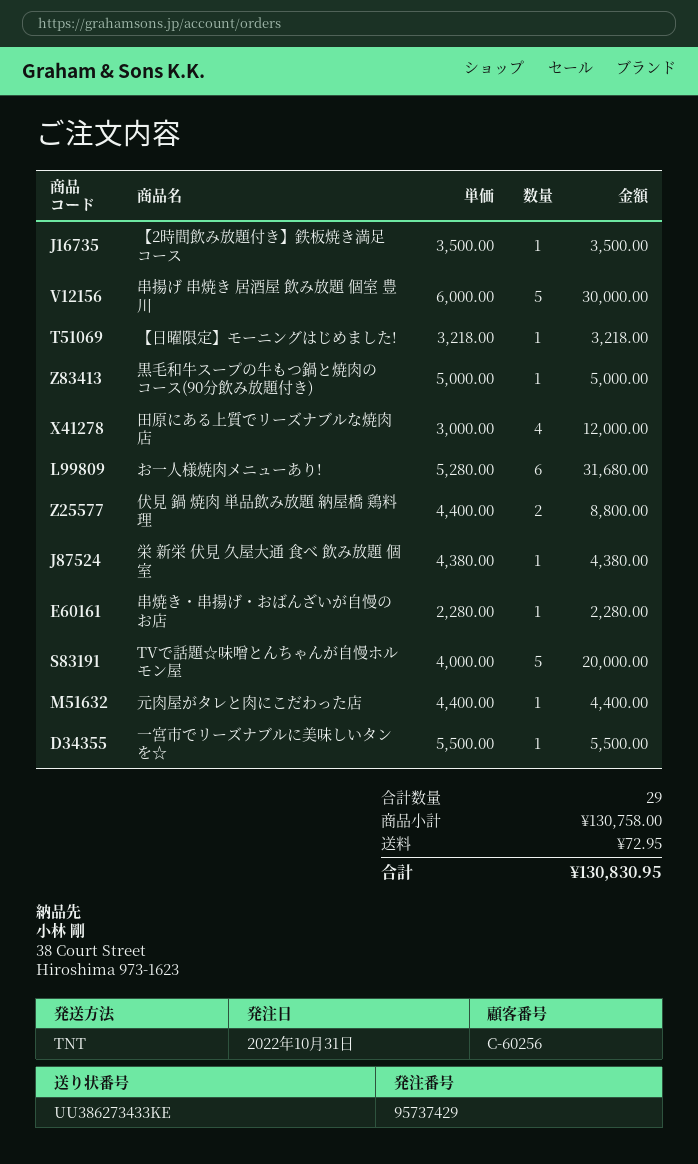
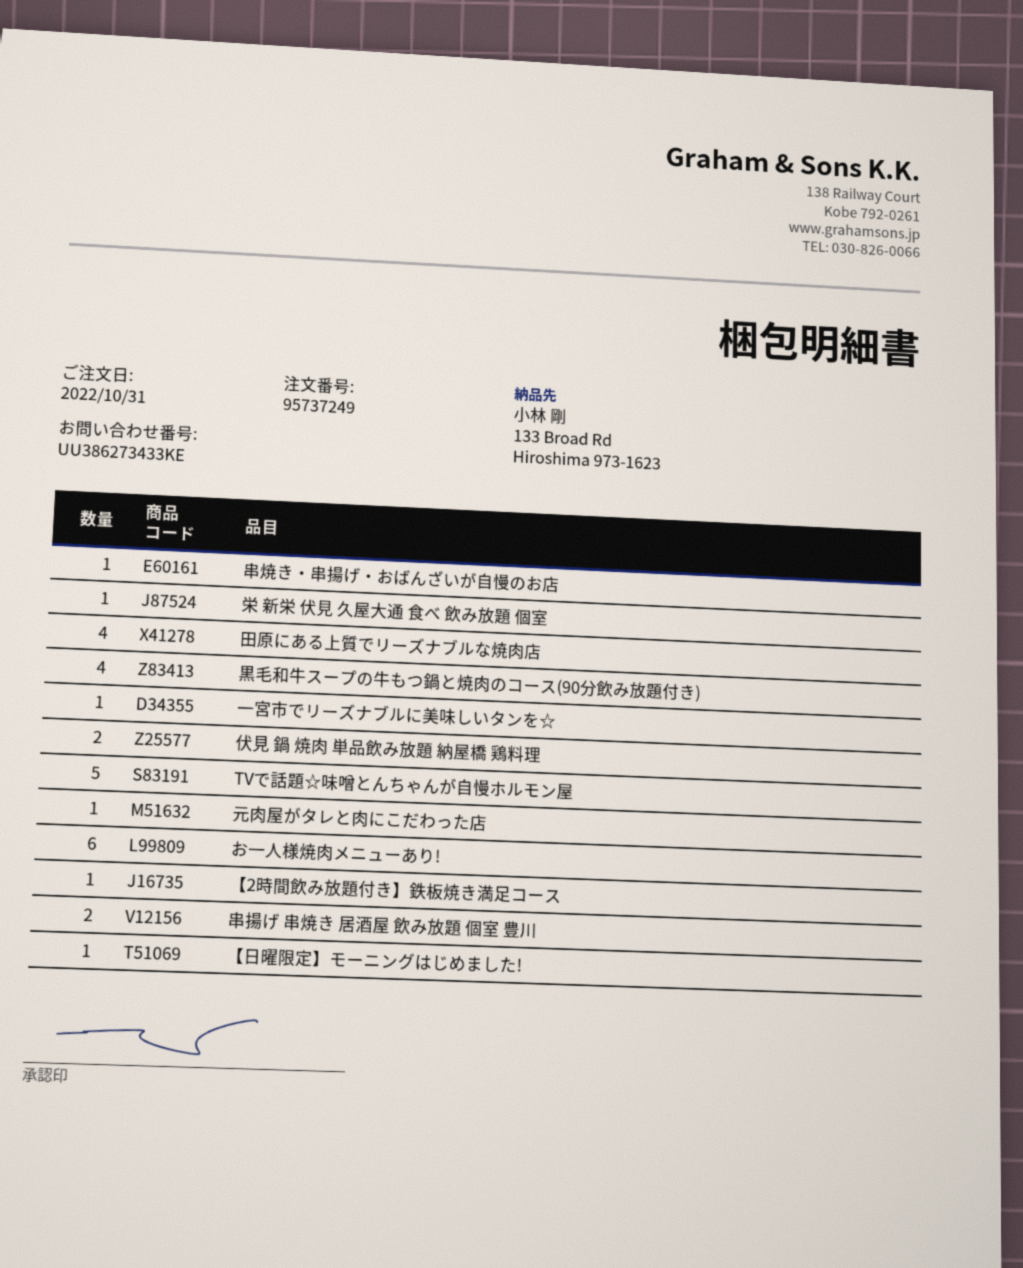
order number: 95737429 -> 95737249
ship to: 38 Court Street, Hiroshima 973-1623 -> 133 Broad Rd, Hiroshima 973-1623
串揚げ 串焼き 居酒屋 飲み放題 個室 豊川: 5 -> 2
黒毛和牛スープの牛もつ鍋と焼肉のコース(90分飲み放題付き): 1 -> 4

